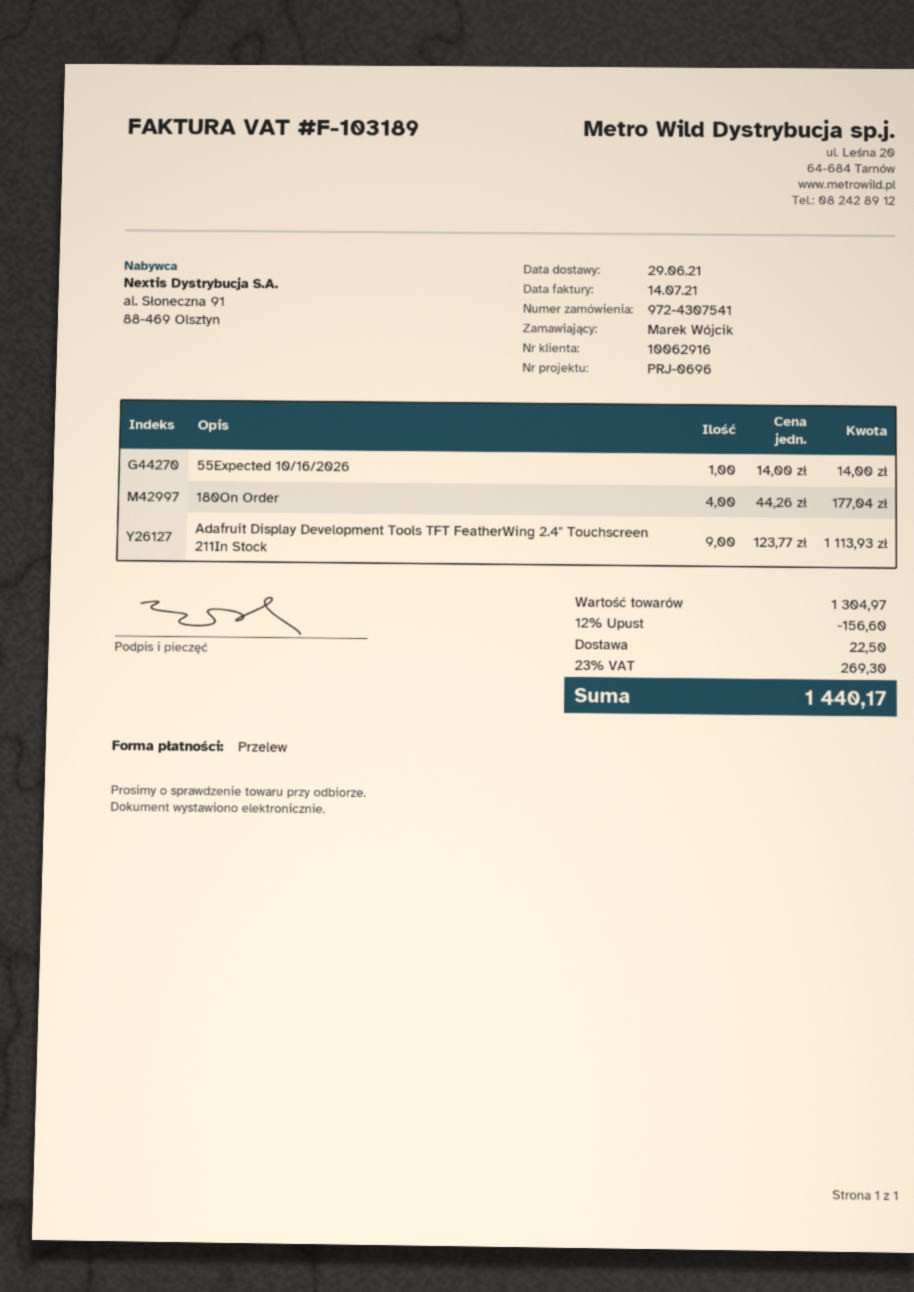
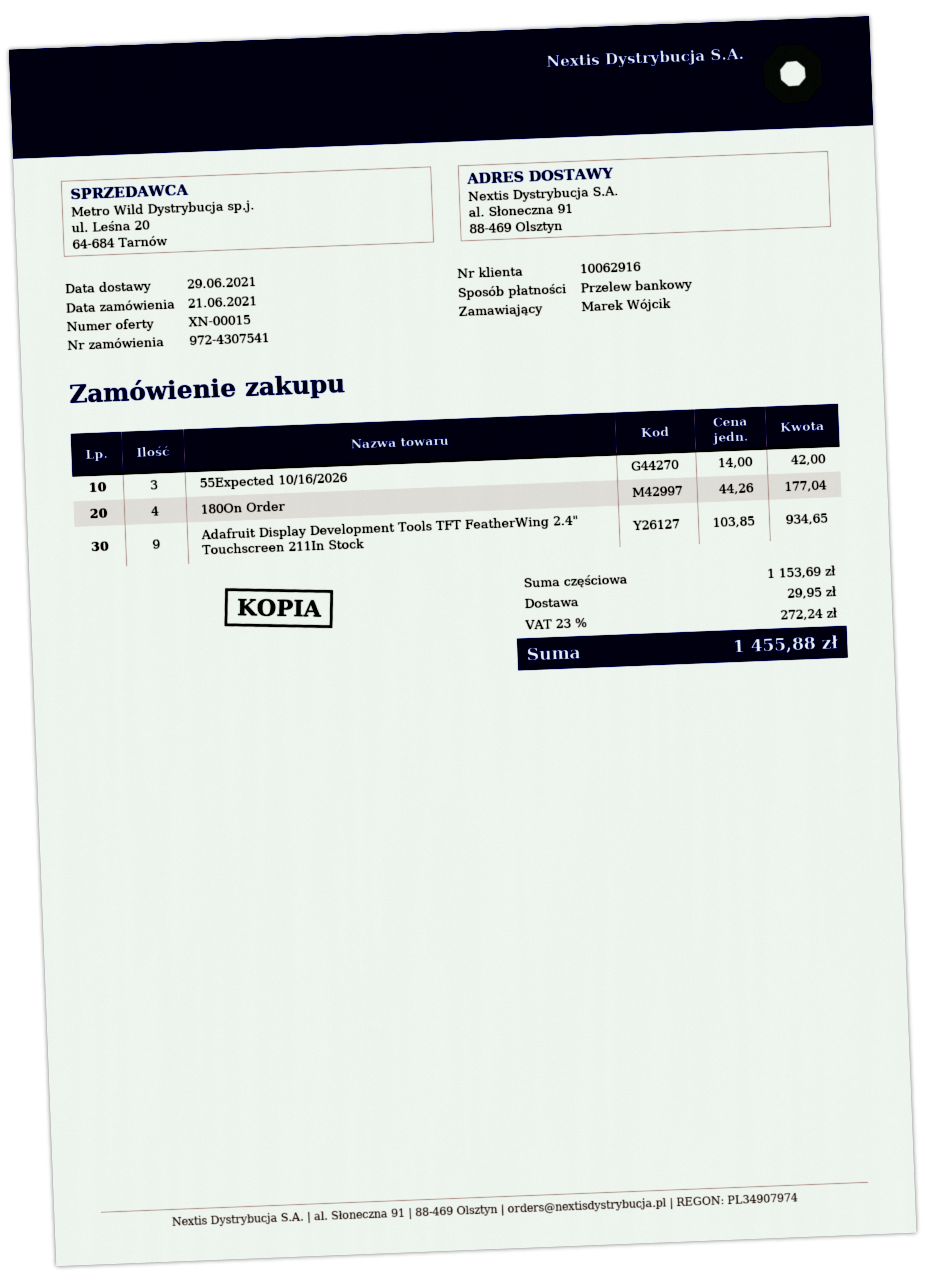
55Expected 10/16/2026: 1 x 14.00 = 14.00 -> 3 x 14.00 = 42.00
Adafruit Display Development Tools TFT FeatherWing 2.4" Touchscreen 211In Stock: 9 x 123.77 = 1113.93 -> 9 x 103.85 = 934.65
subtotal: 1304.97 -> 1153.69
discount: 12% = 156.60 -> none
shipping: 22.50 -> 29.95
tax: 23% = 269.30 -> 23% = 272.24
total: 1440.17 -> 1455.88

